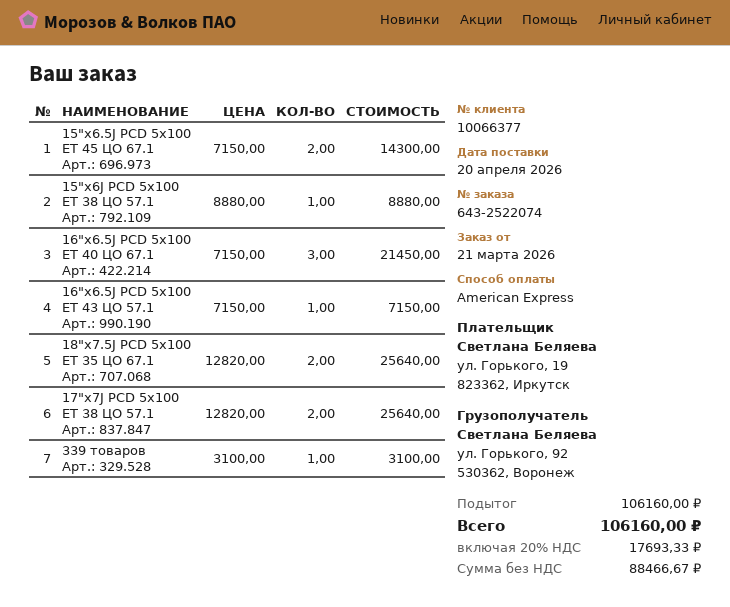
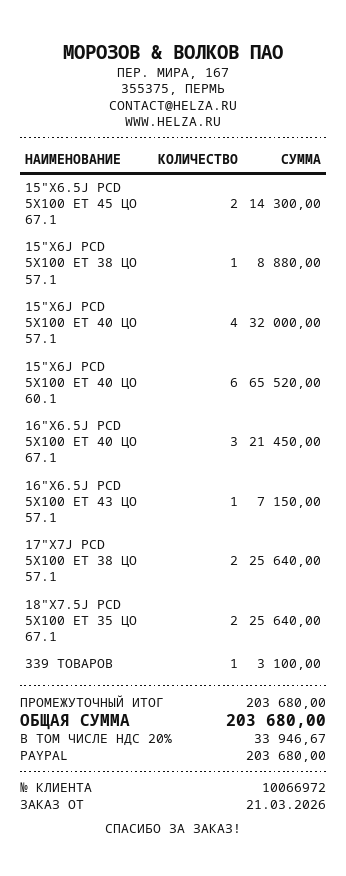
customer number: 10066377 -> 10066972
payment method: American Express -> PayPal
15"X6J PCD 5X100 ЕТ 40 ЦО 57.1: none -> 4 for 32000.00
15"X6J PCD 5X100 ЕТ 40 ЦО 60.1: none -> 6 for 65520.00
subtotal: 106160.00 -> 203680.00
tax: 20% = 17693.33 -> 20% = 33946.67
total: 106160.00 -> 203680.00

